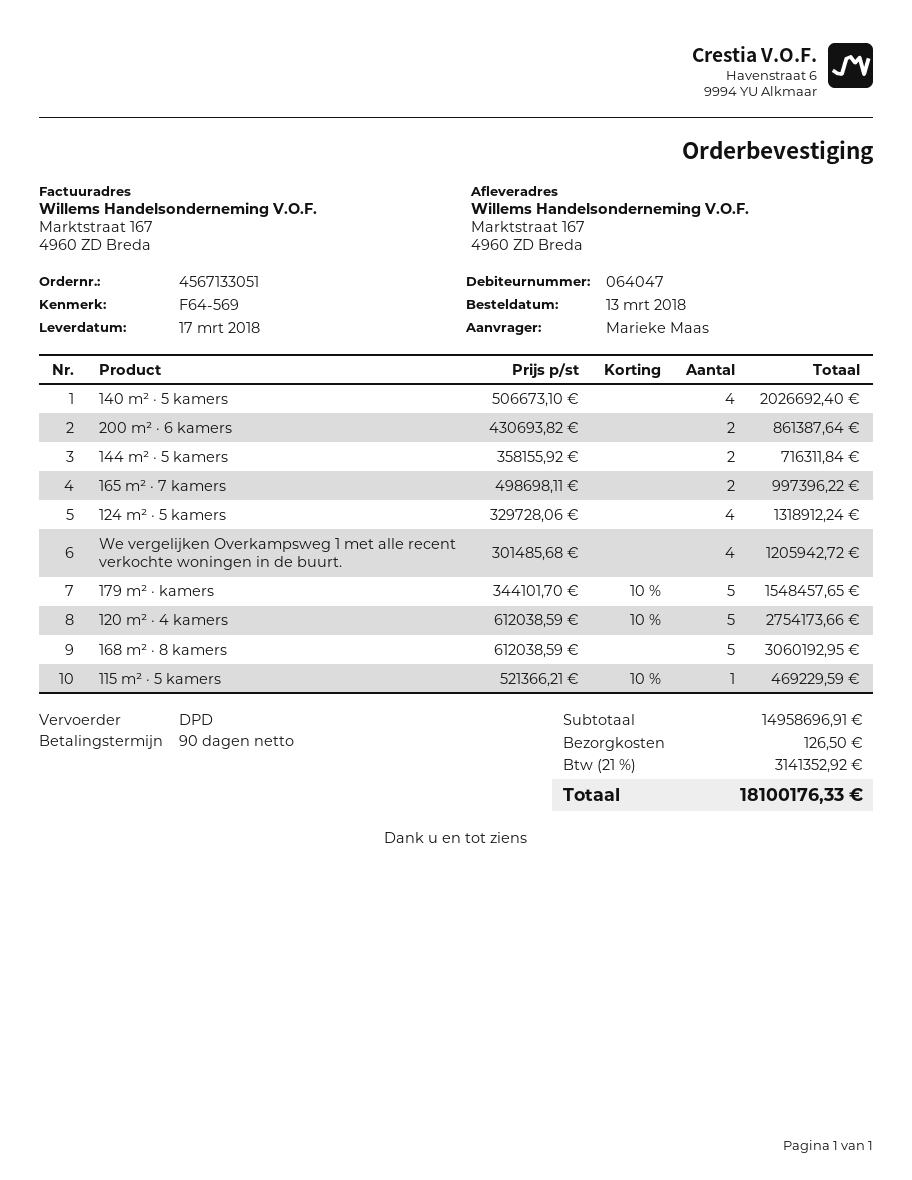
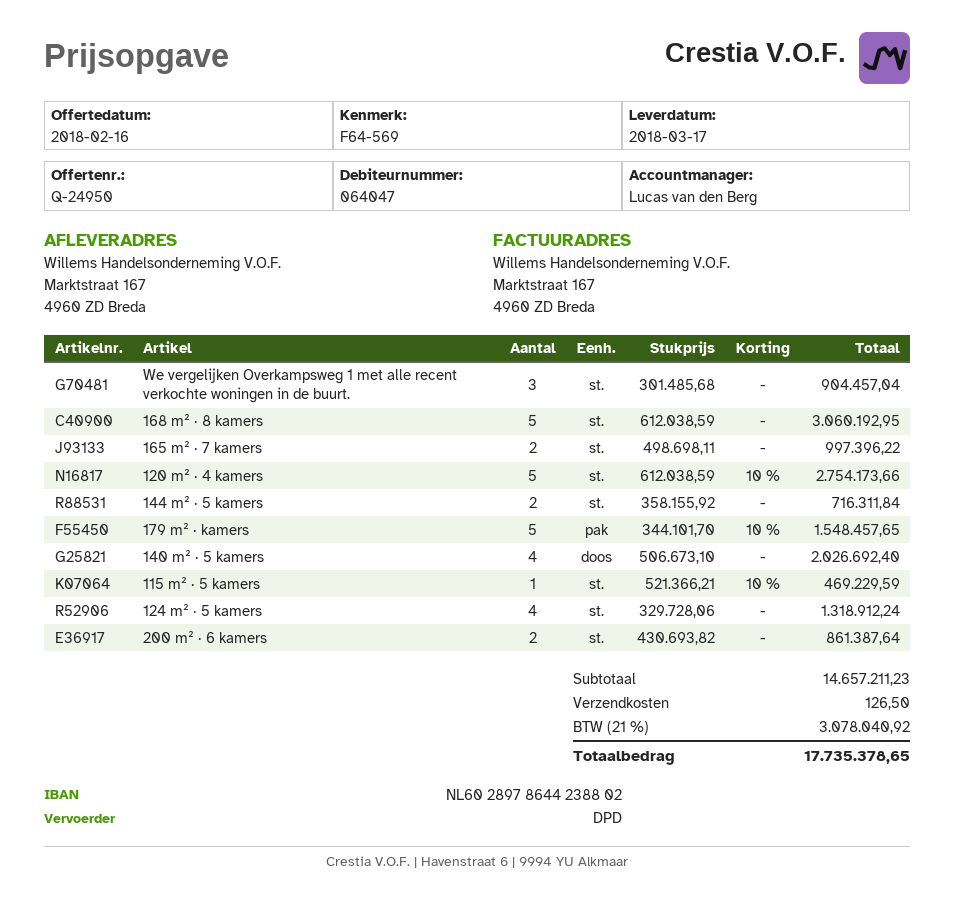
We vergelijken Overkampsweg 1 met alle recent verkochte woningen in de buurt.: 4 x 301485.68 = 1205942.72 -> 3 x 301485.68 = 904457.04
subtotal: 14958696.91 -> 14657211.23
tax: 21% = 3141352.92 -> 21% = 3078040.92
total: 18100176.33 -> 17735378.65

